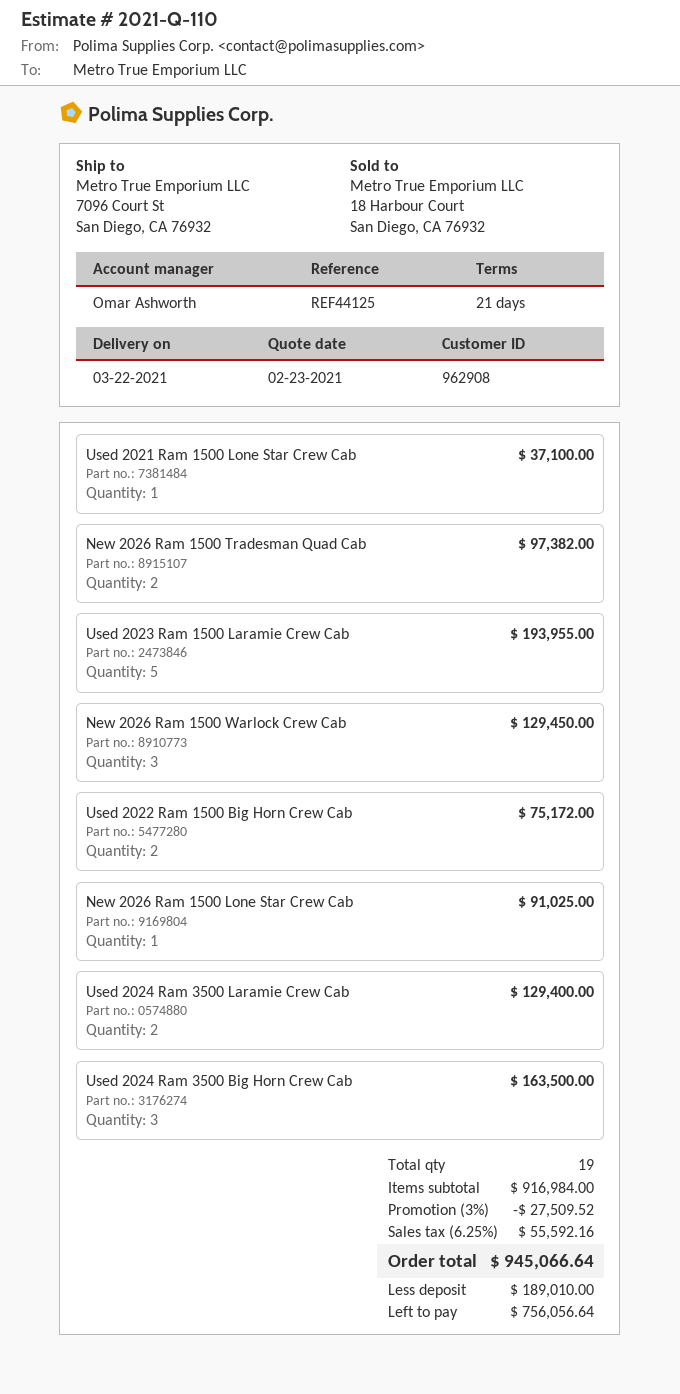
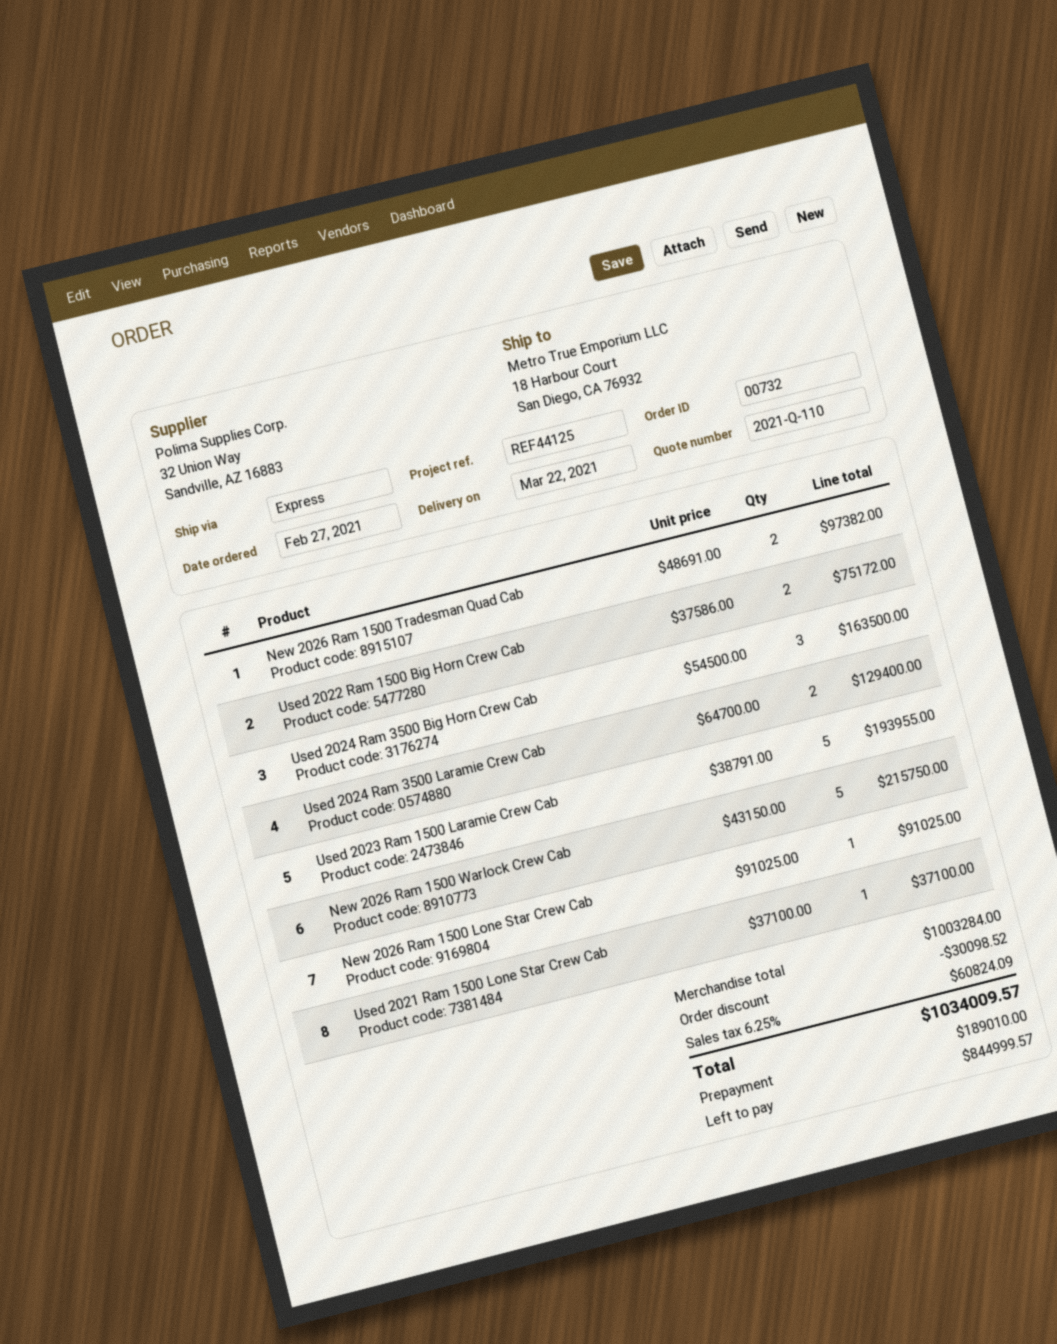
ship to: 7096 Court St, San Diego, CA 76932 -> 18 Harbour Court, San Diego, CA 76932
New 2026 Ram 1500 Warlock Crew Cab: 3 for 129450.00 -> 5 for 215750.00
subtotal: 916984.00 -> 1003284.00
discount: 27509.52 -> 30098.52
tax: 6.25% = 55592.16 -> 6.25% = 60824.09
total: 945066.64 -> 1034009.57
balance: 756056.64 -> 844999.57

